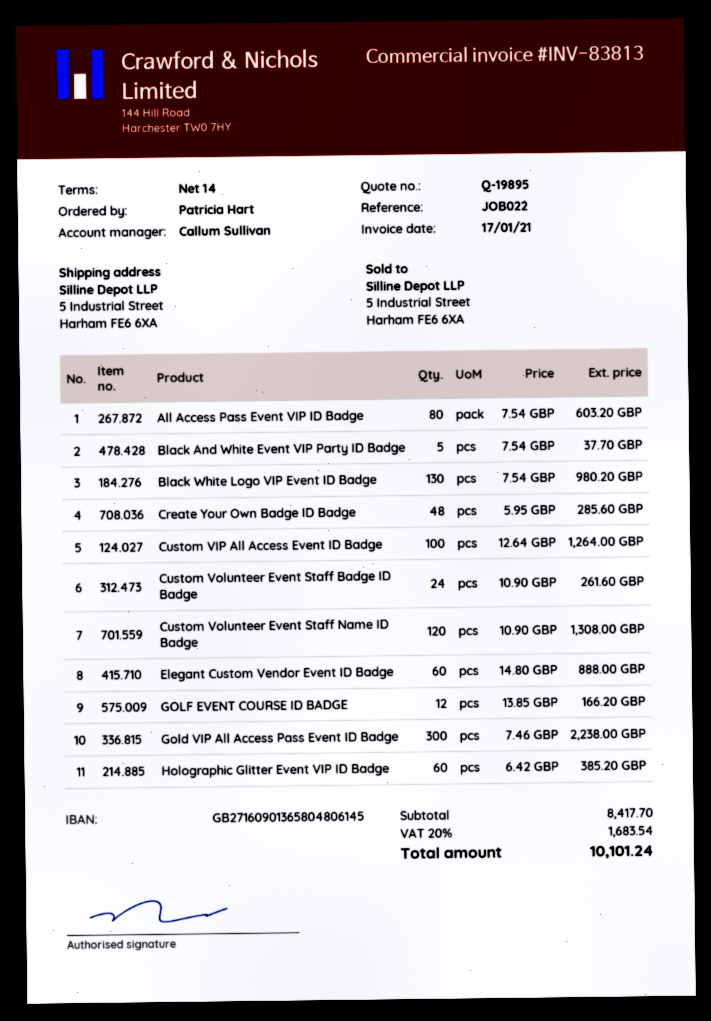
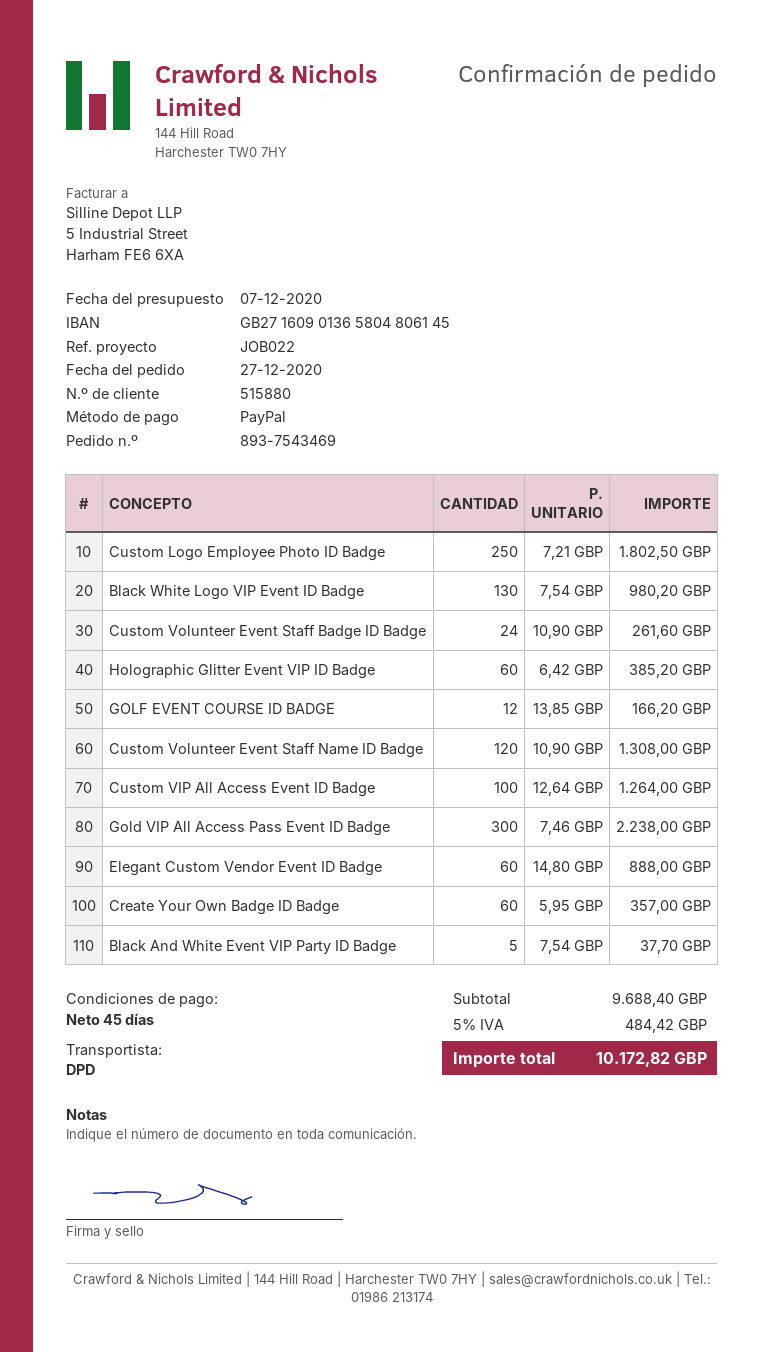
payment terms: 14 days -> 45 days
All Access Pass Event VIP ID Badge: 80 x 7.54 = 603.20 -> none
Create Your Own Badge ID Badge: 48 x 5.95 = 285.60 -> 60 x 5.95 = 357.00
Custom Logo Employee Photo ID Badge: none -> 250 x 7.21 = 1802.50
subtotal: 8417.70 -> 9688.40
tax: 20% = 1683.54 -> 5% = 484.42
total: 10101.24 -> 10172.82

